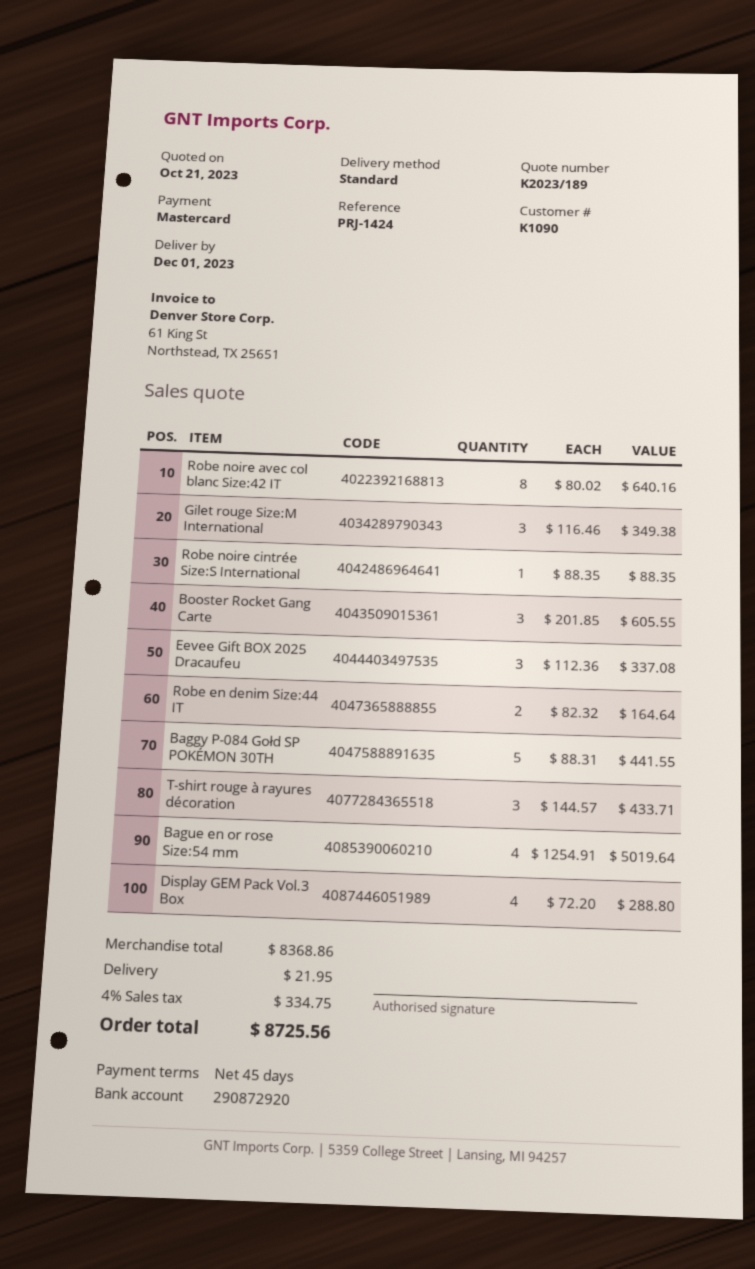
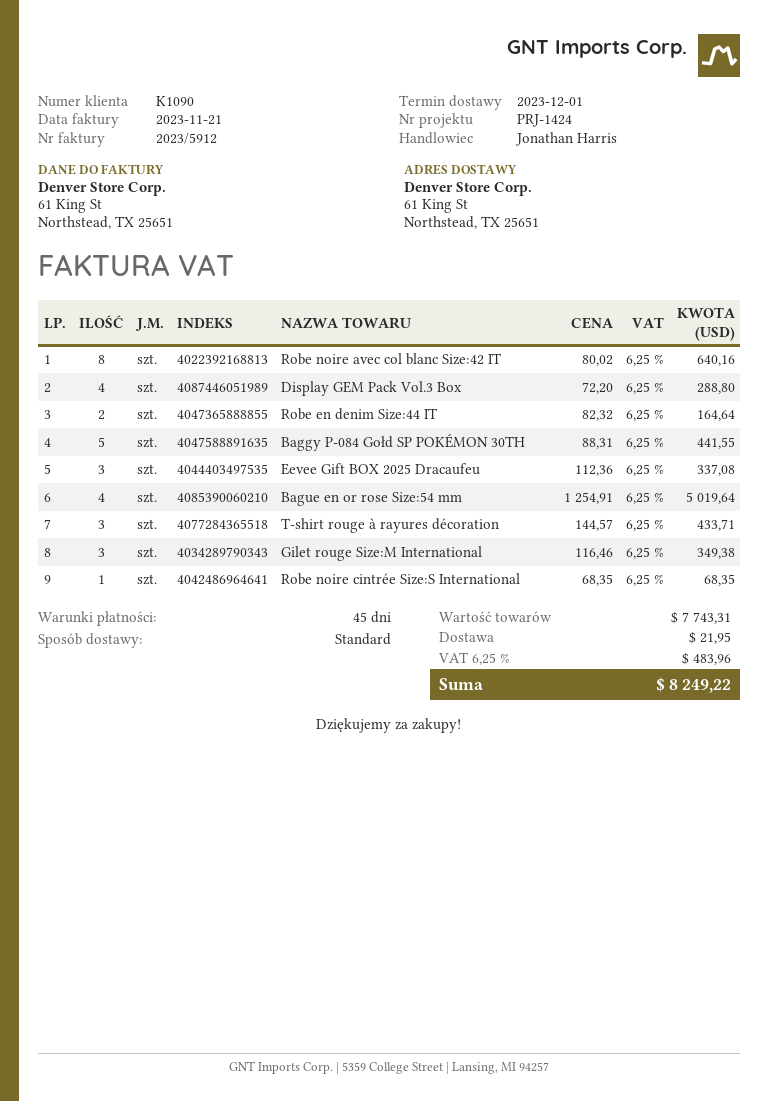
Robe noire cintrée Size:S International: 1 x 88.35 = 88.35 -> 1 x 68.35 = 68.35
Booster Rocket Gang Carte: 3 x 201.85 = 605.55 -> none
subtotal: 8368.86 -> 7743.31
tax: 4% = 334.75 -> 6.25% = 483.96
total: 8725.56 -> 8249.22

